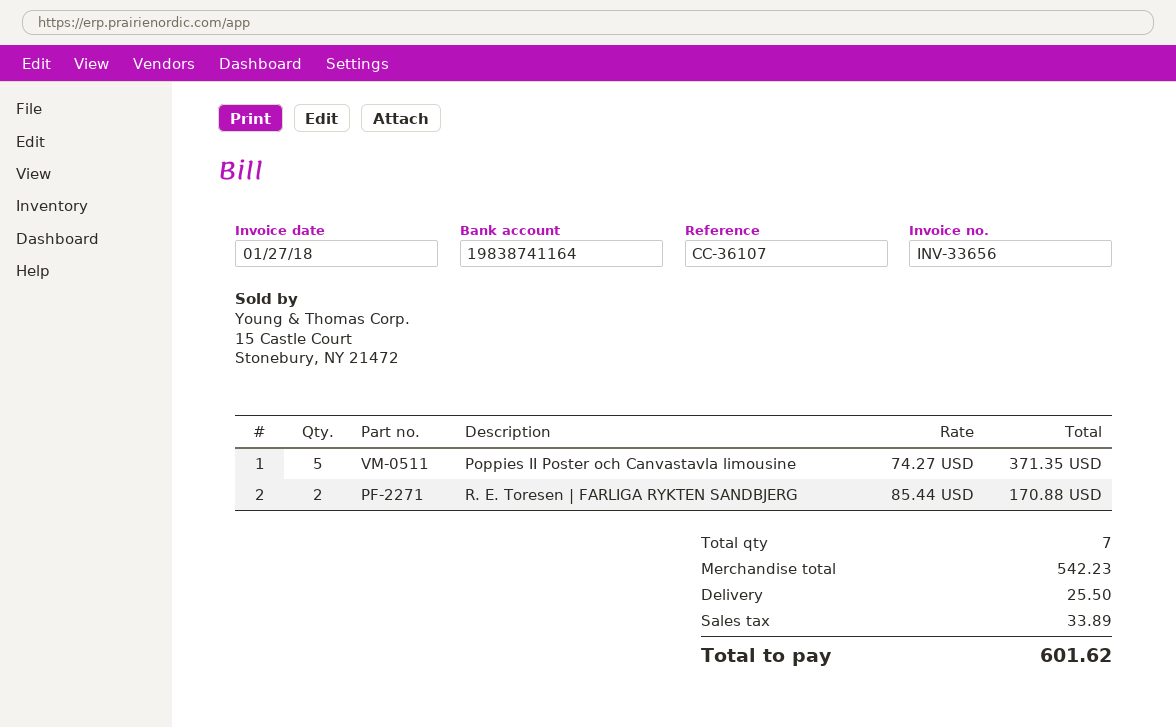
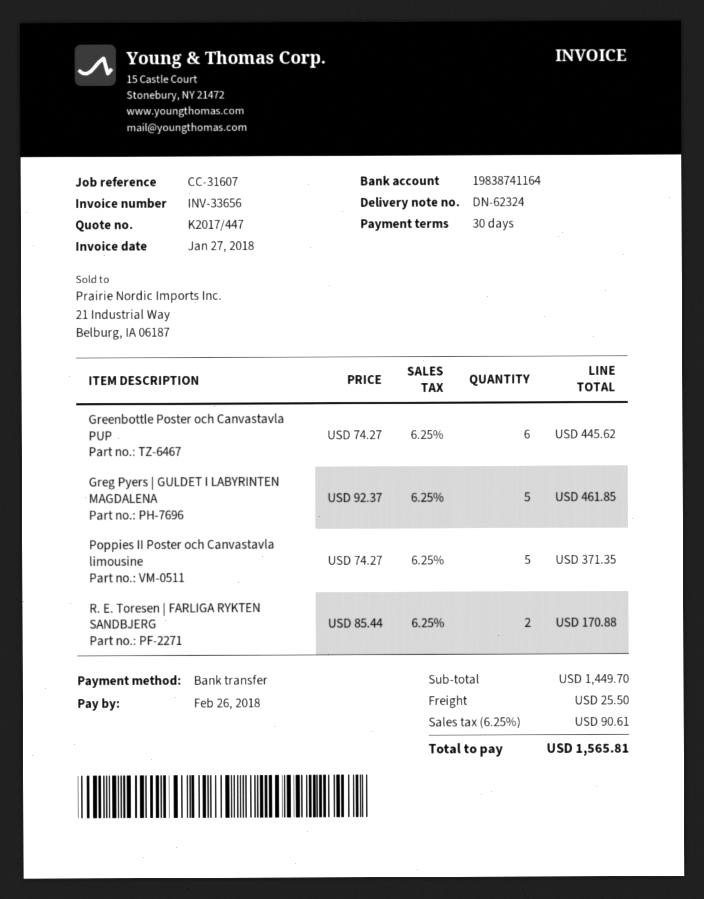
reference: CC-36107 -> CC-31607
Greenbottle Poster och Canvastavla PUP: none -> 6 x 74.27 = 445.62
Greg Pyers | GULDET I LABYRINTEN MAGDALENA: none -> 5 x 92.37 = 461.85
subtotal: 542.23 -> 1449.70
tax: 33.89 -> 90.61
total: 601.62 -> 1565.81

